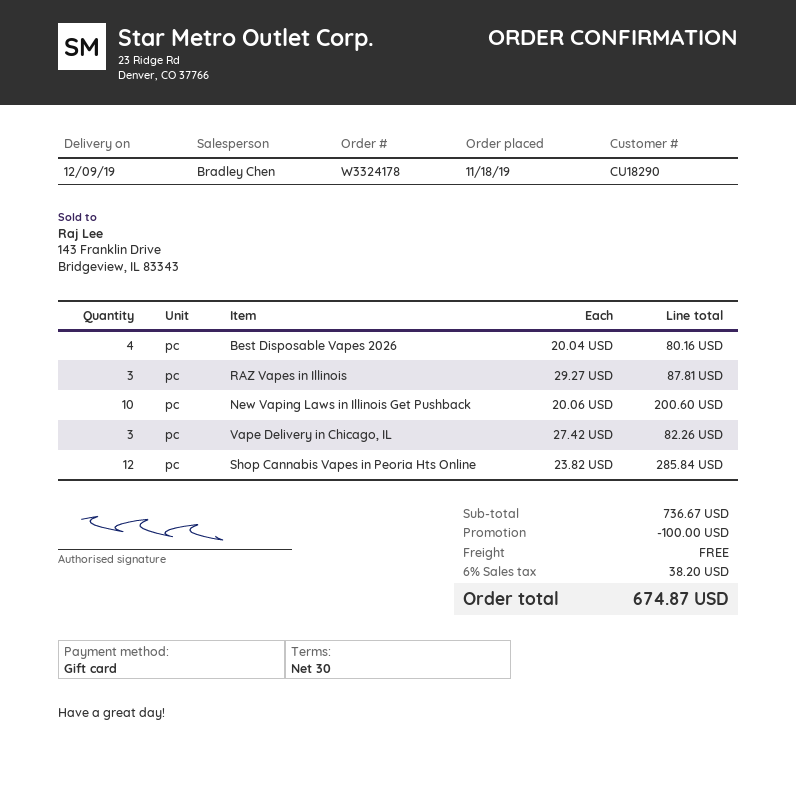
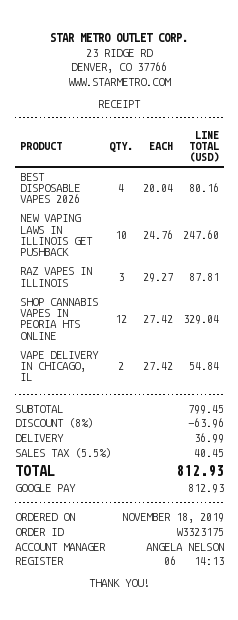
order number: W3324178 -> W3323175
sales rep: Bradley Chen -> ANGELA NELSON
payment method: gift card -> Google Pay
New Vaping Laws in Illinois Get Pushback: 10 x 20.06 = 200.60 -> 10 x 24.76 = 247.60
Vape Delivery in Chicago, IL: 3 x 27.42 = 82.26 -> 2 x 27.42 = 54.84
Shop Cannabis Vapes in Peoria Hts Online: 12 x 23.82 = 285.84 -> 12 x 27.42 = 329.04
subtotal: 736.67 -> 799.45
discount: 100.00 -> 63.96
shipping: 0.00 -> 36.99
tax: 6% = 38.20 -> 5.5% = 40.45
total: 674.87 -> 812.93

